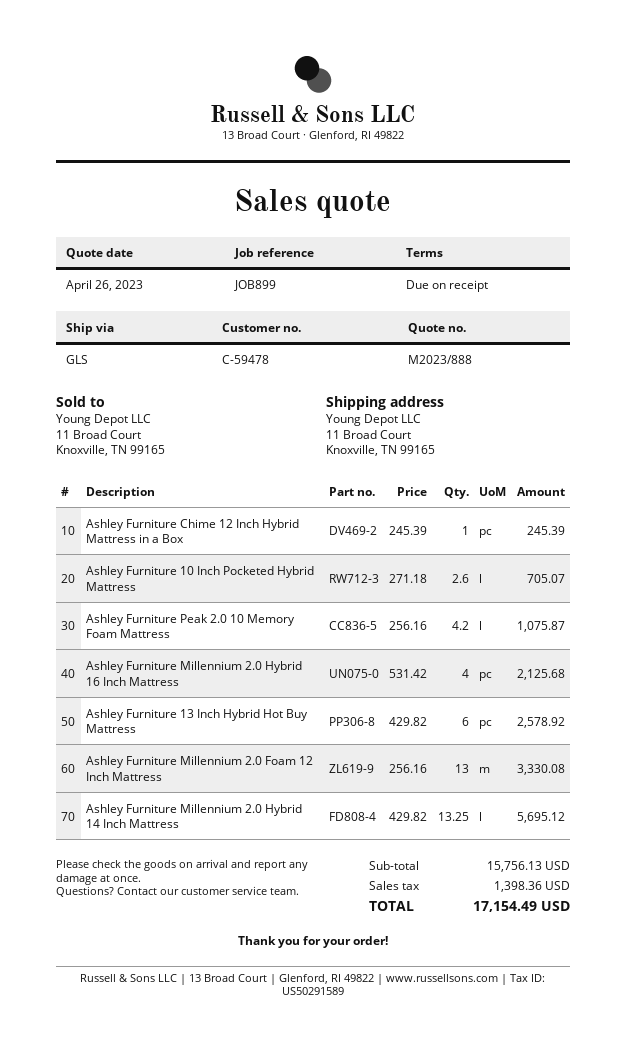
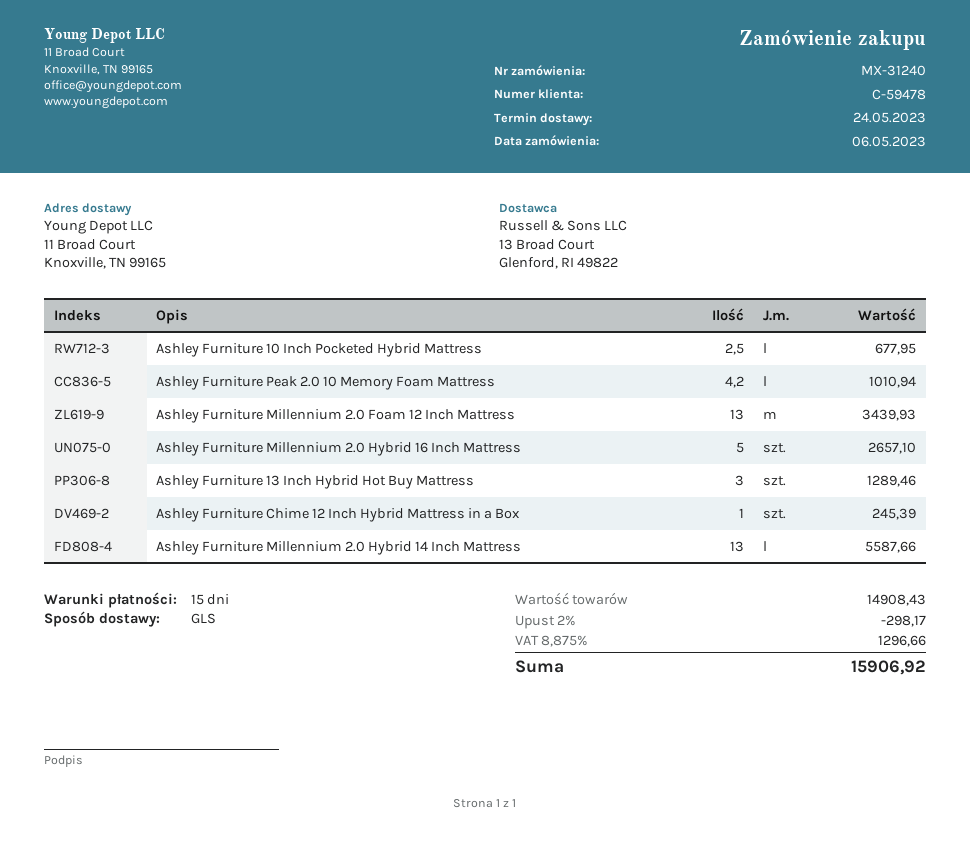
payment terms: on receipt -> 15 days
Ashley Furniture 10 Inch Pocketed Hybrid Mattress: 2.6 for 705.07 -> 2.5 for 677.95
Ashley Furniture Peak 2.0 10 Memory Foam Mattress: 4.2 for 1075.87 -> 4.2 for 1010.94
Ashley Furniture Millennium 2.0 Hybrid 16 Inch Mattress: 4 for 2125.68 -> 5 for 2657.10
Ashley Furniture 13 Inch Hybrid Hot Buy Mattress: 6 for 2578.92 -> 3 for 1289.46
Ashley Furniture Millennium 2.0 Foam 12 Inch Mattress: 13 for 3330.08 -> 13 for 3439.93
Ashley Furniture Millennium 2.0 Hybrid 14 Inch Mattress: 13.25 for 5695.12 -> 13 for 5587.66
subtotal: 15756.13 -> 14908.43
discount: none -> 2% = 298.17
tax: 1398.36 -> 1296.66
total: 17154.49 -> 15906.92

